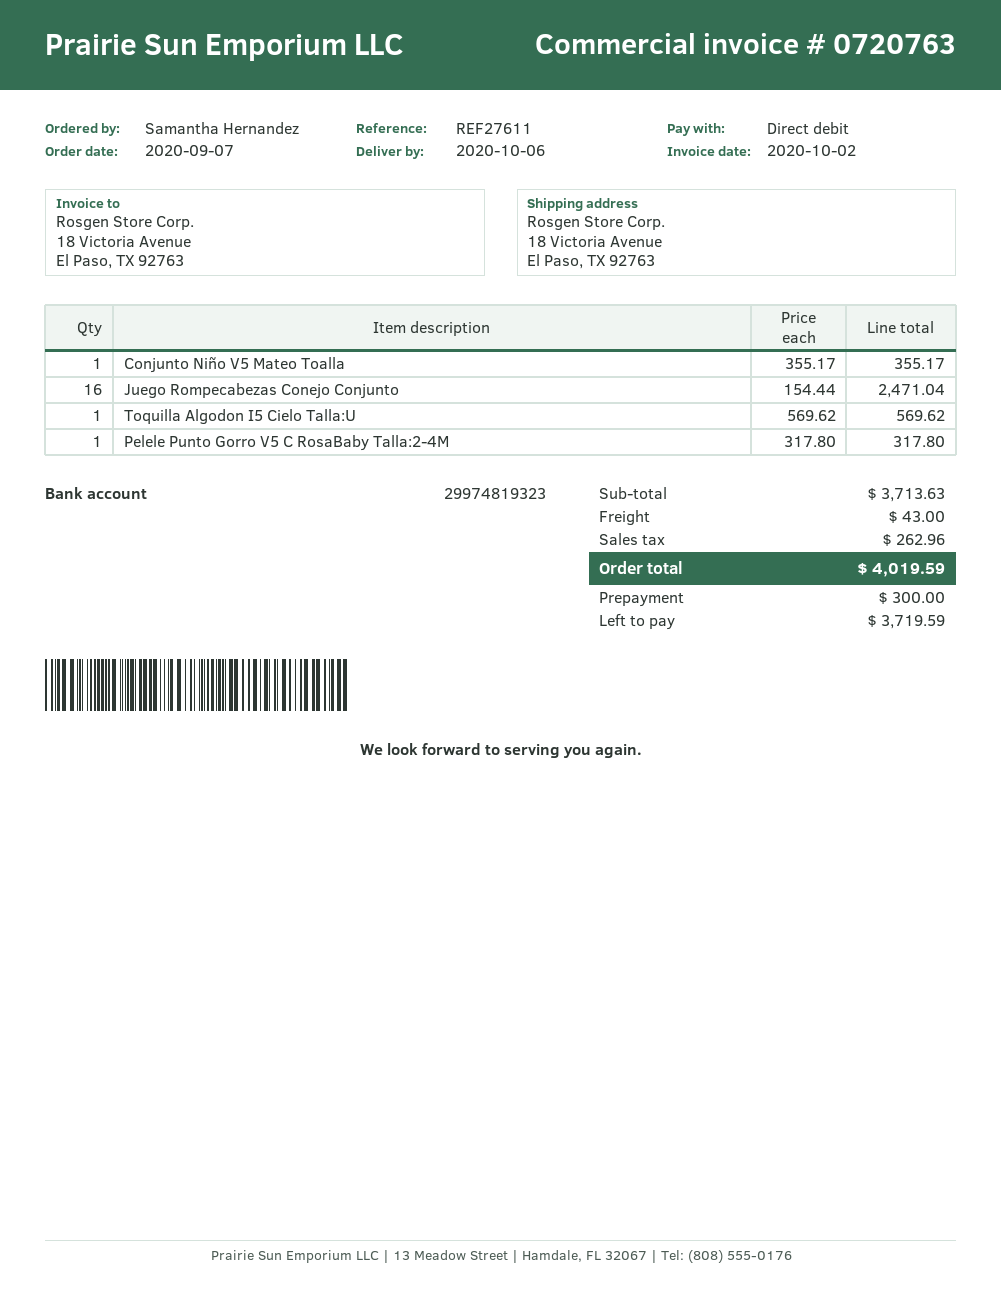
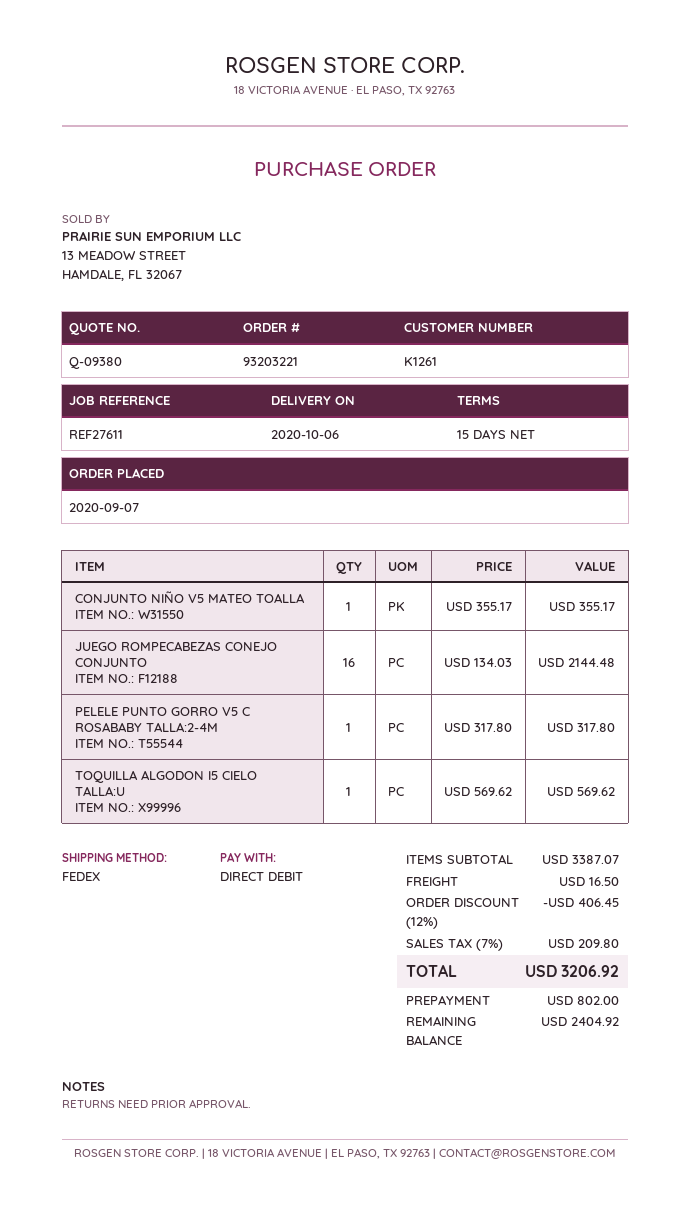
Juego Rompecabezas Conejo Conjunto: 16 x 154.44 = 2471.04 -> 16 x 134.03 = 2144.48
subtotal: 3713.63 -> 3387.07
discount: none -> 12% = 406.45
shipping: 43.00 -> 16.50
tax: 262.96 -> 209.80
total: 4019.59 -> 3206.92
deposit: 300.00 -> 802.00
balance: 3719.59 -> 2404.92

